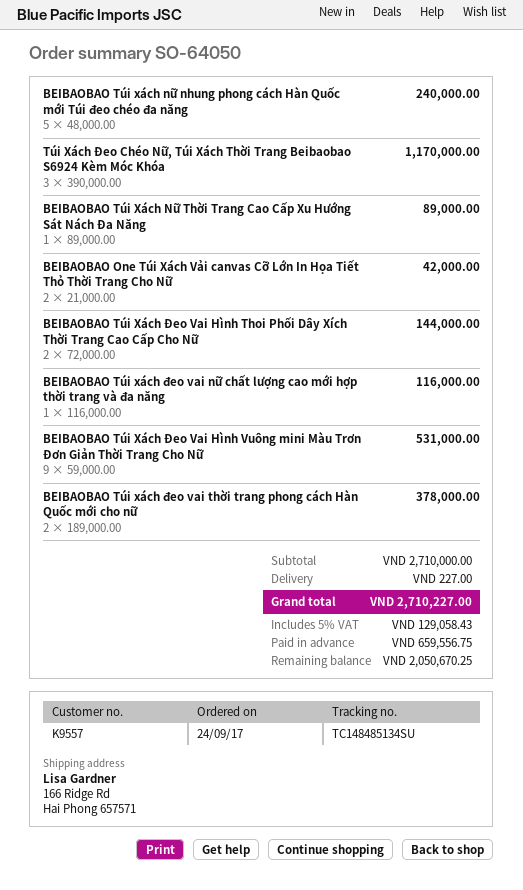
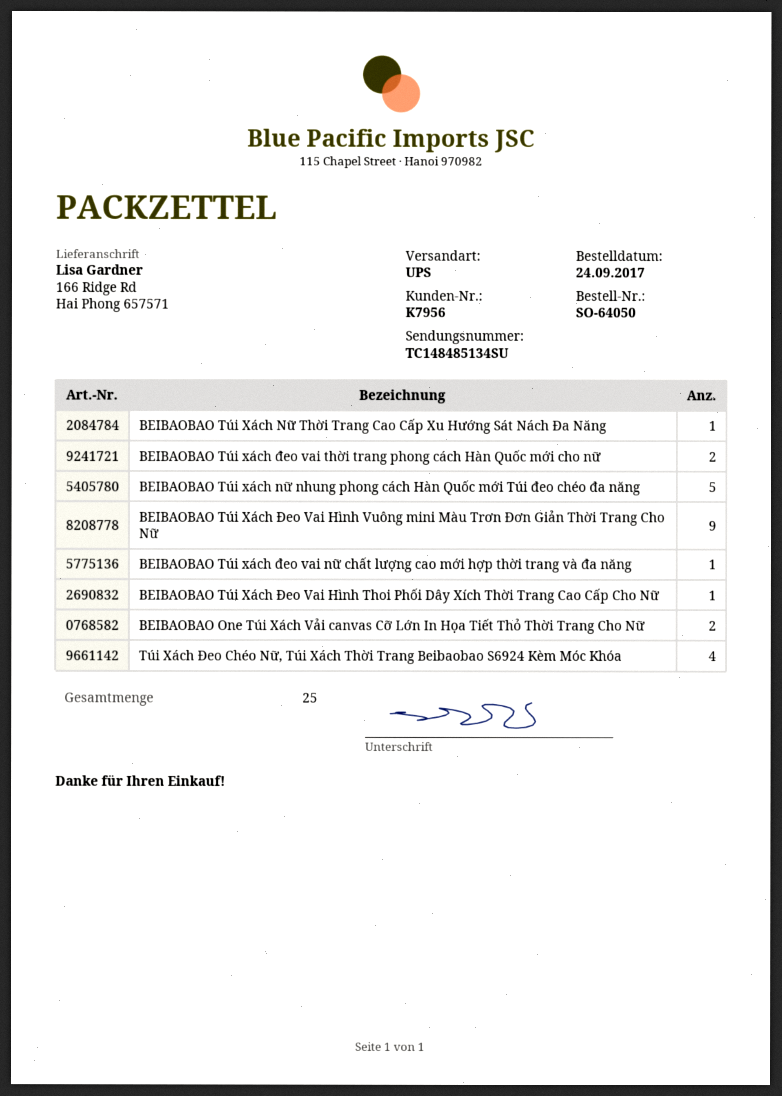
customer number: K9557 -> K7956
Túi Xách Đeo Chéo Nữ, Túi Xách Thời Trang Beibaobao S6924 Kèm Móc Khóa: 3 -> 4
BEIBAOBAO Túi Xách Đeo Vai Hình Thoi Phối Dây Xích Thời Trang Cao Cấp Cho Nữ: 2 -> 1

